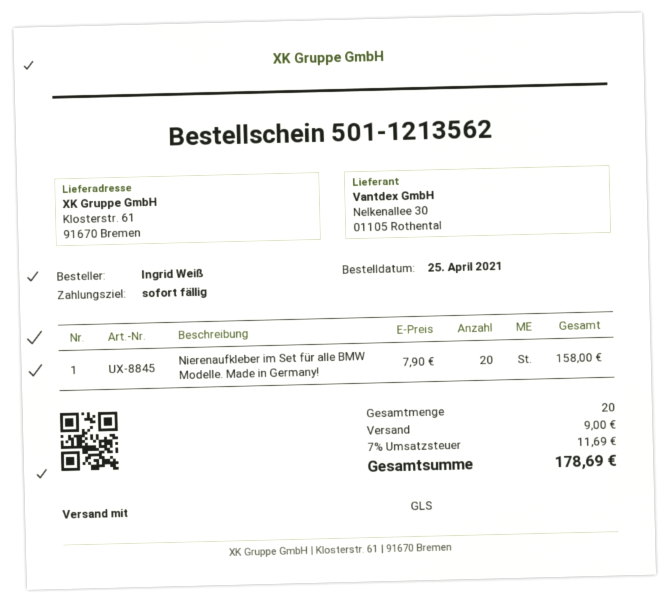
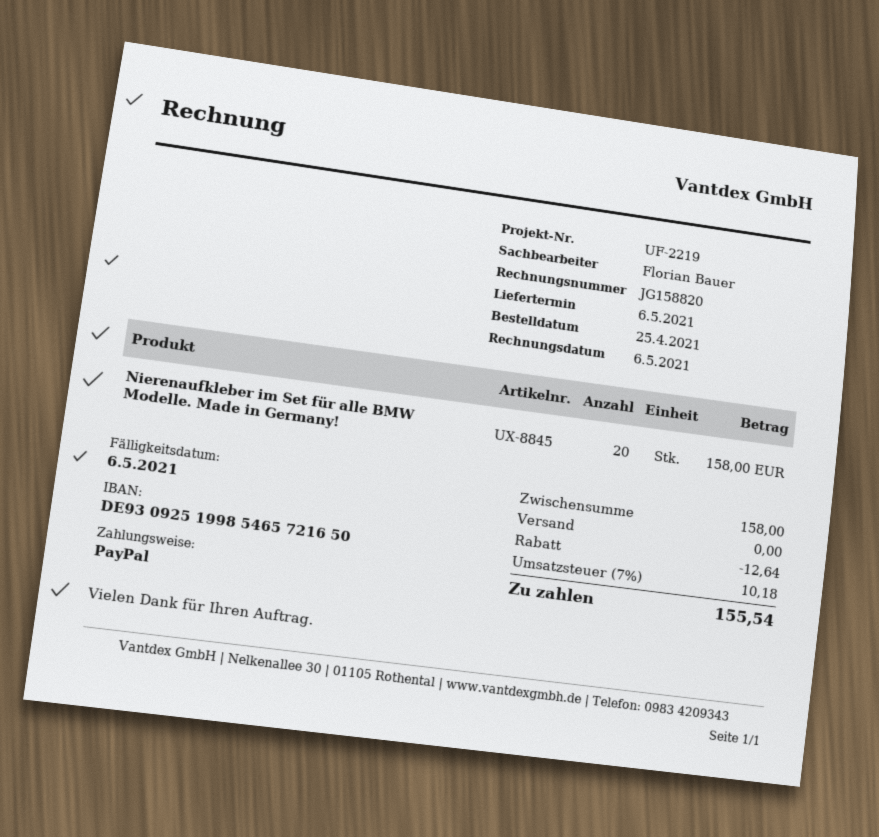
discount: none -> 12.64
shipping: 9.00 -> 0.00
tax: 7% = 11.69 -> 7% = 10.18
total: 178.69 -> 155.54

